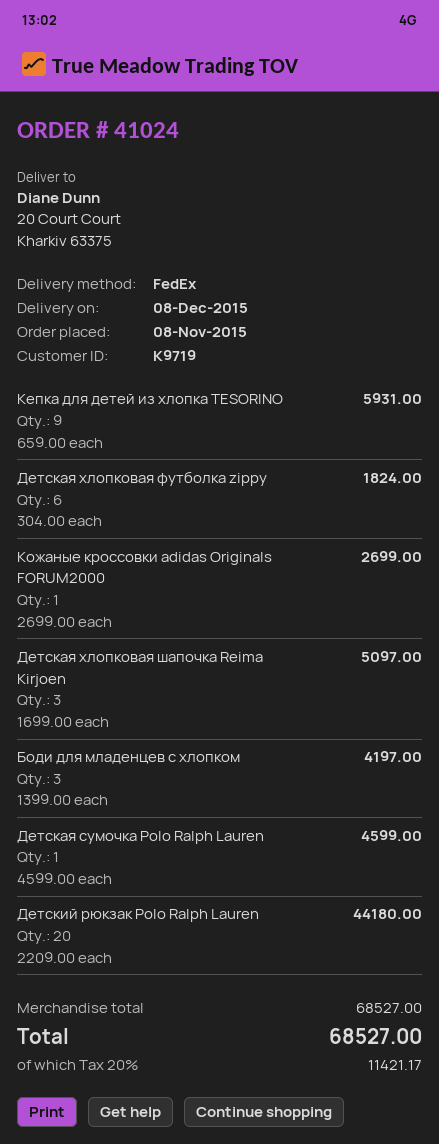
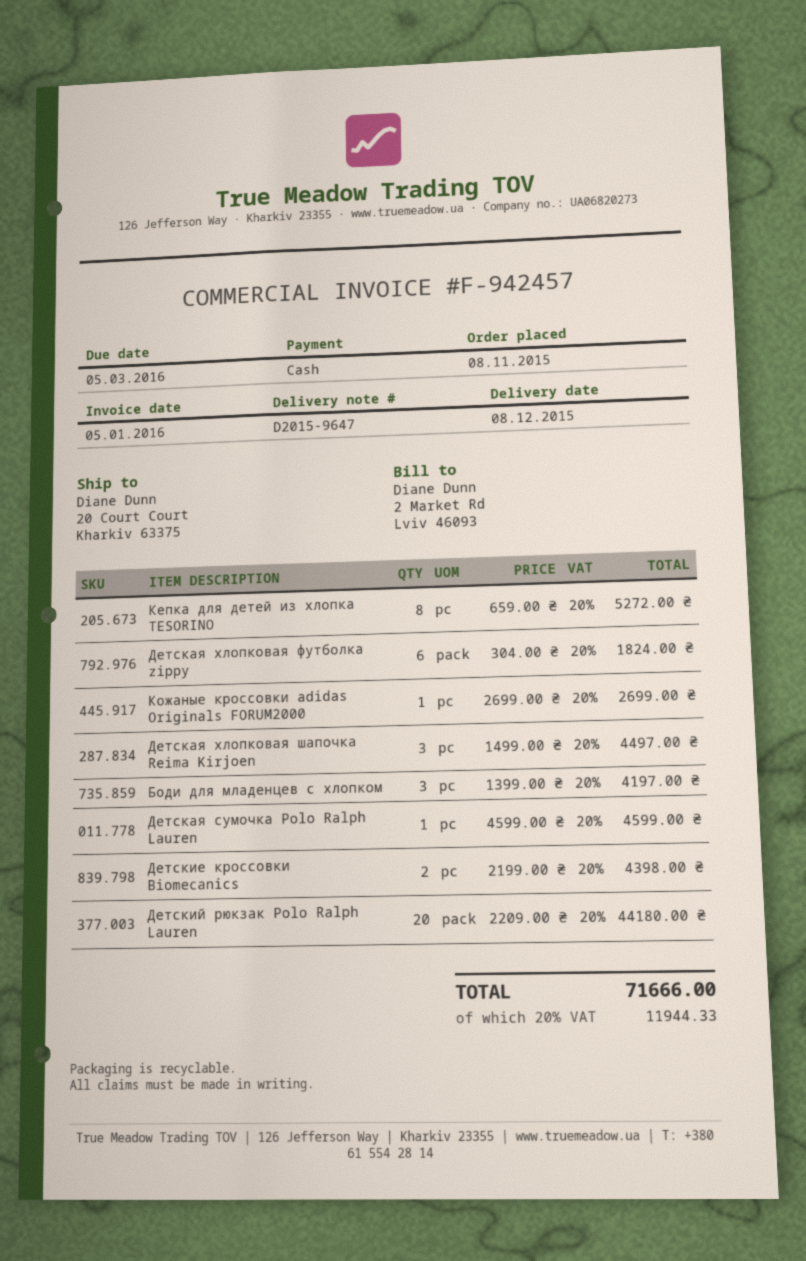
Кепка для детей из хлопка TESORINO: 9 x 659.00 = 5931.00 -> 8 x 659.00 = 5272.00
Детская хлопковая шапочка Reima Kirjoen: 3 x 1699.00 = 5097.00 -> 3 x 1499.00 = 4497.00
Детские кроссовки Biomecanics: none -> 2 x 2199.00 = 4398.00
tax: 20% = 11421.17 -> 20% = 11944.33
total: 68527.00 -> 71666.00

